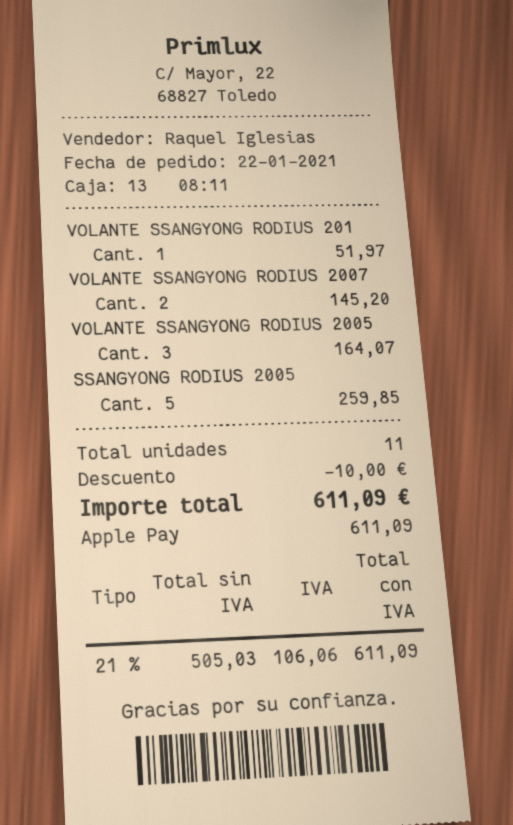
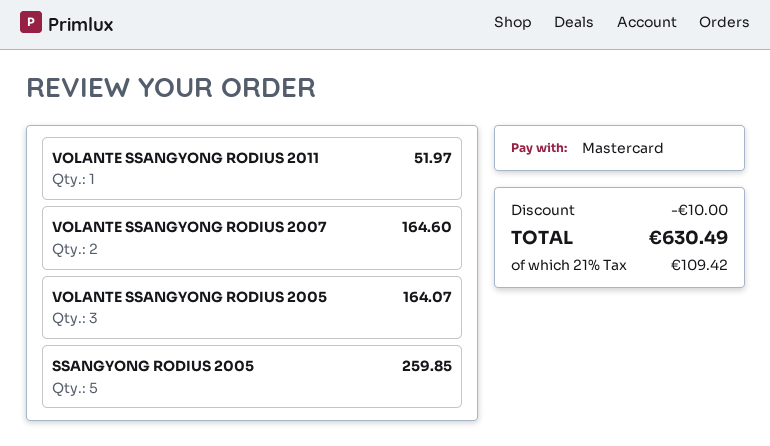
payment method: Apple Pay -> Mastercard
VOLANTE SSANGYONG RODIUS 2007: 2 for 145.20 -> 2 for 164.60
tax: 21% = 106.06 -> 21% = 109.42
total: 611.09 -> 630.49

